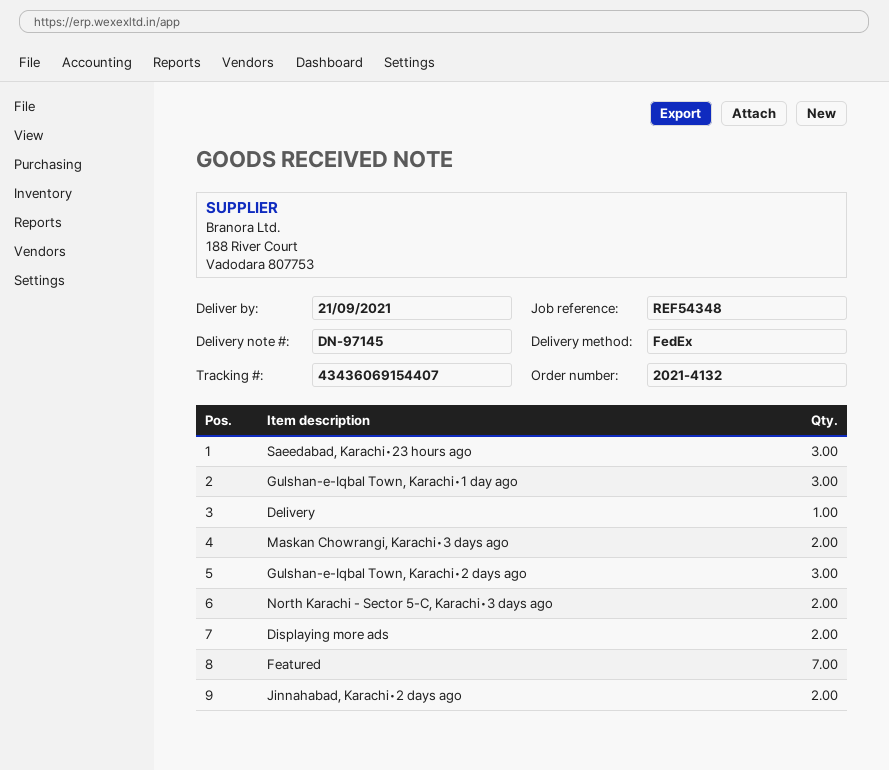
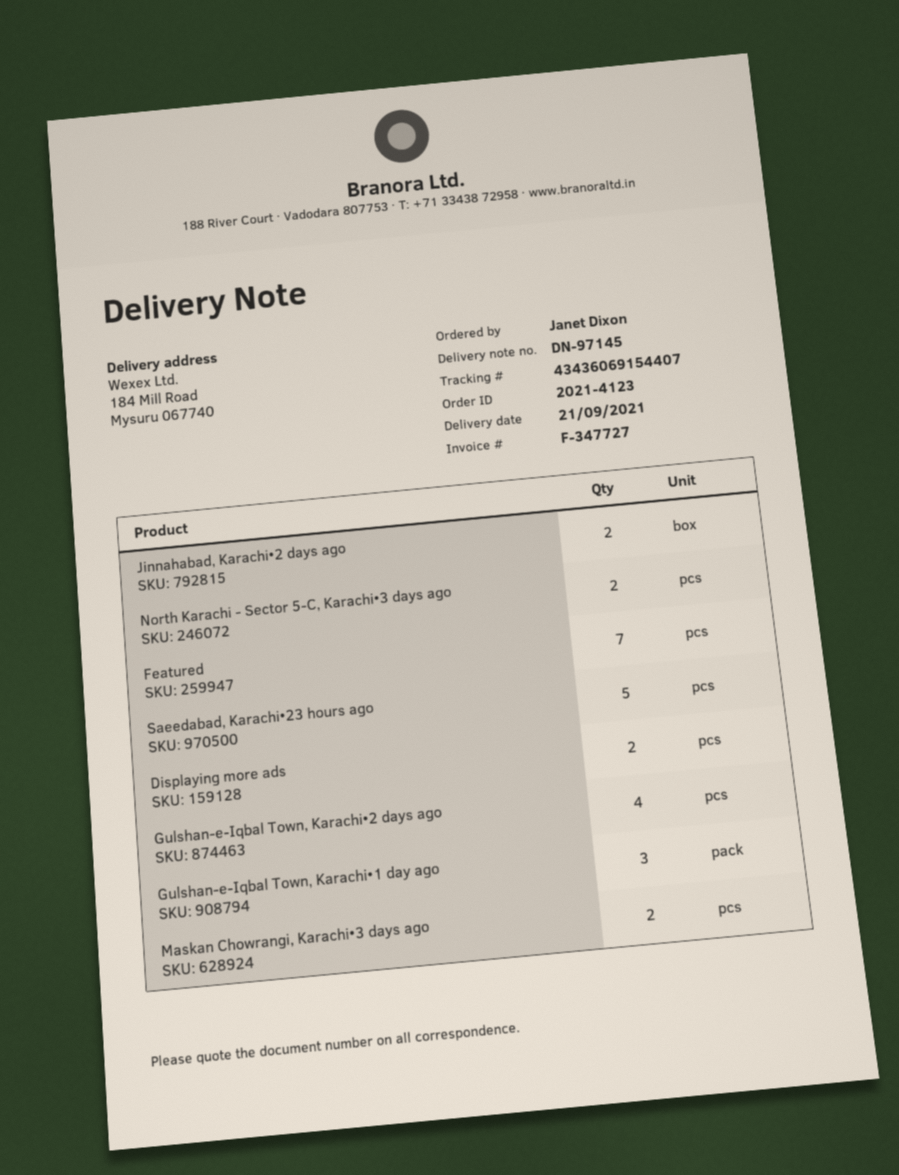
order number: 2021-4132 -> 2021-4123
Saeedabad, Karachi•23 hours ago: 3 -> 5
Delivery: 1 -> none
Gulshan-e-Iqbal Town, Karachi•2 days ago: 3 -> 4

